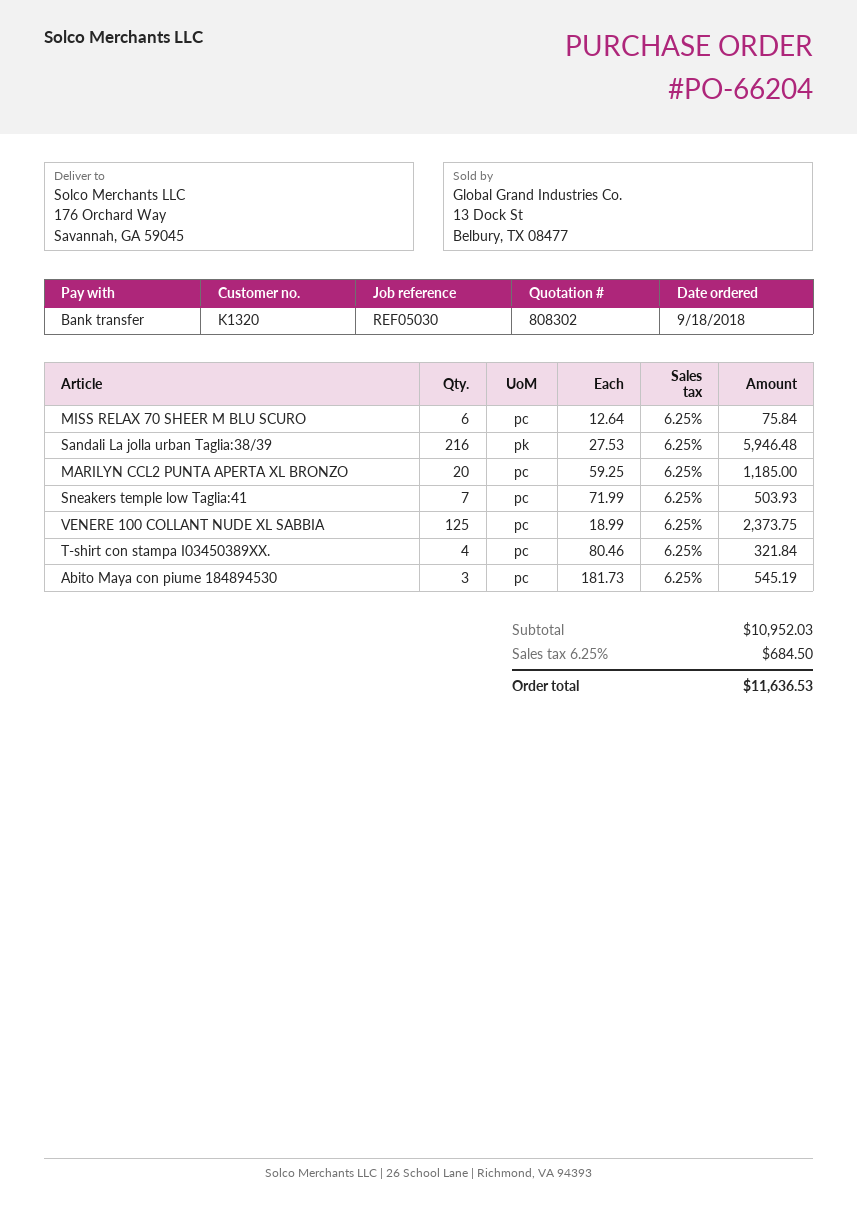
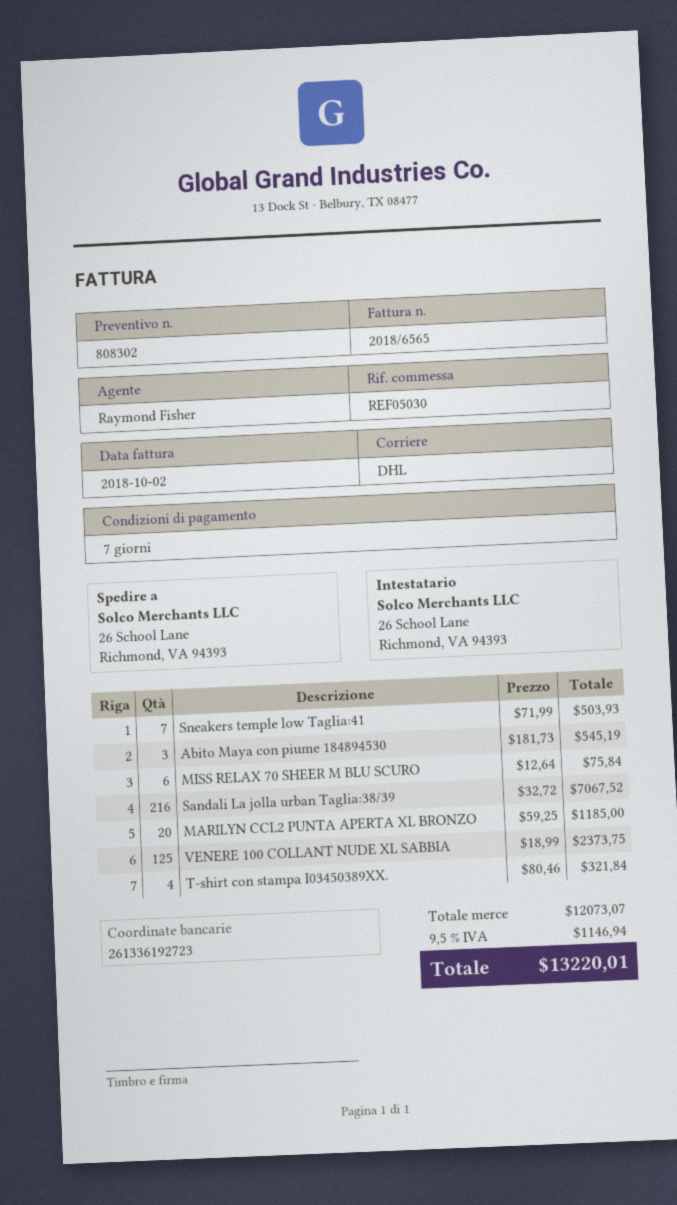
ship to: 176 Orchard Way, Savannah, GA 59045 -> 26 School Lane, Richmond, VA 94393
Sandali La jolla urban Taglia:38/39: 216 x 27.53 = 5946.48 -> 216 x 32.72 = 7067.52
subtotal: 10952.03 -> 12073.07
tax: 6.25% = 684.50 -> 9.5% = 1146.94
total: 11636.53 -> 13220.01

